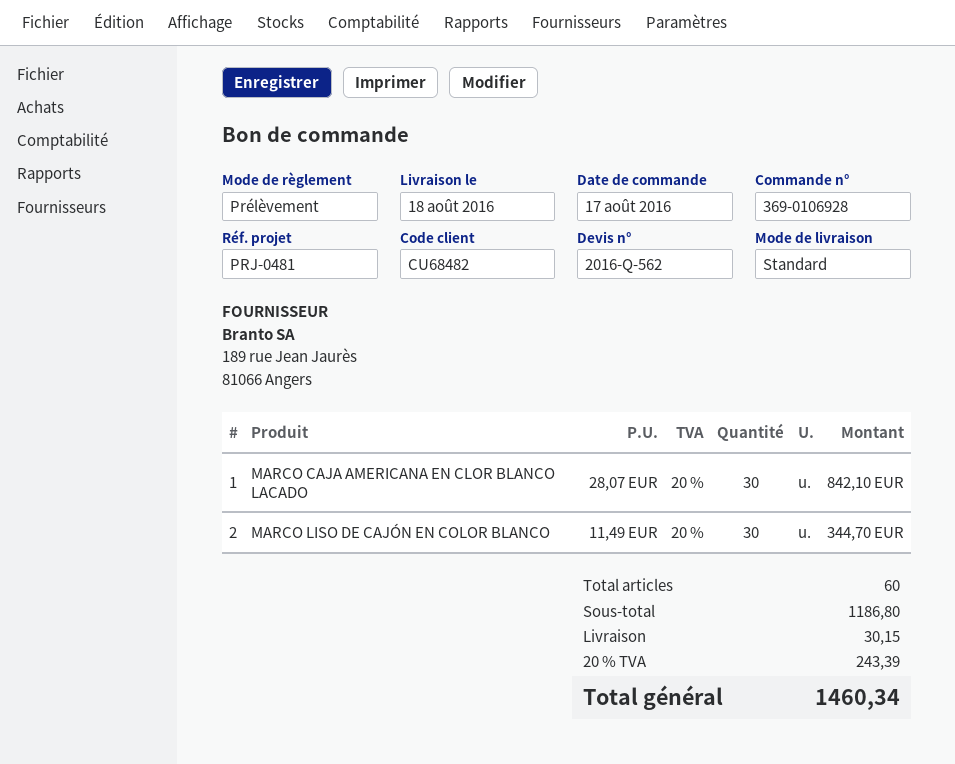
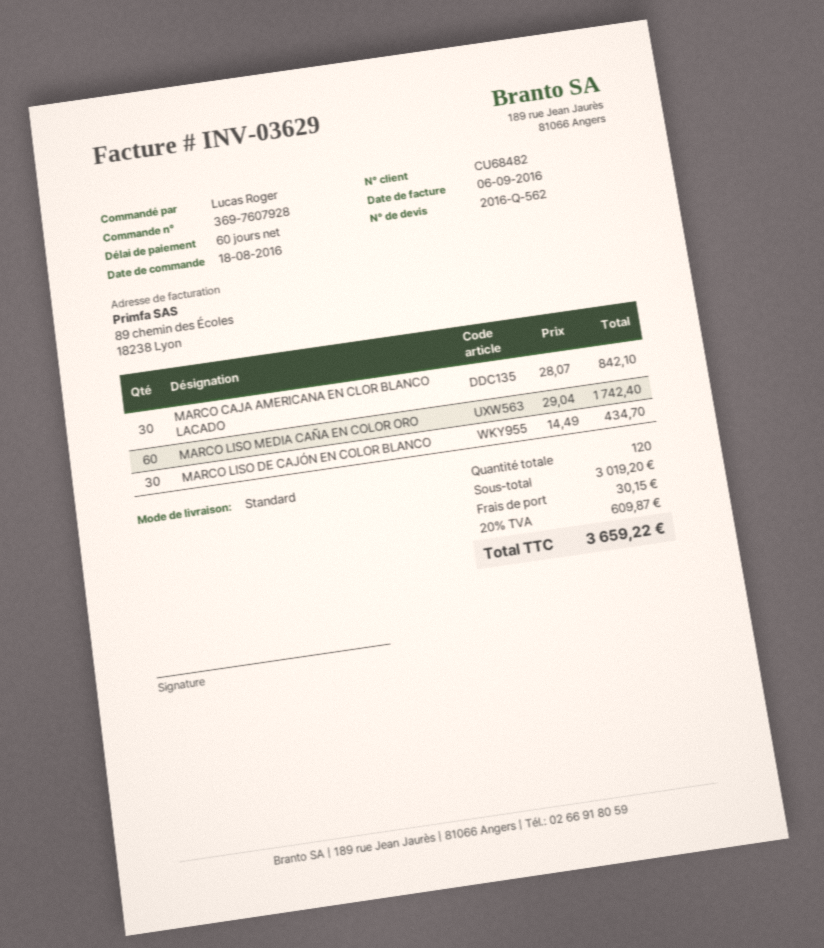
order number: 369-0106928 -> 369-7607928
order date: 2016-08-17 -> 2016-08-18
MARCO LISO DE CAJÓN EN COLOR BLANCO: 30 x 11.49 = 344.70 -> 30 x 14.49 = 434.70
MARCO LISO MEDIA CAÑA EN COLOR ORO: none -> 60 x 29.04 = 1742.40
total quantity: 60 -> 120
subtotal: 1186.80 -> 3019.20
tax: 20% = 243.39 -> 20% = 609.87
total: 1460.34 -> 3659.22

